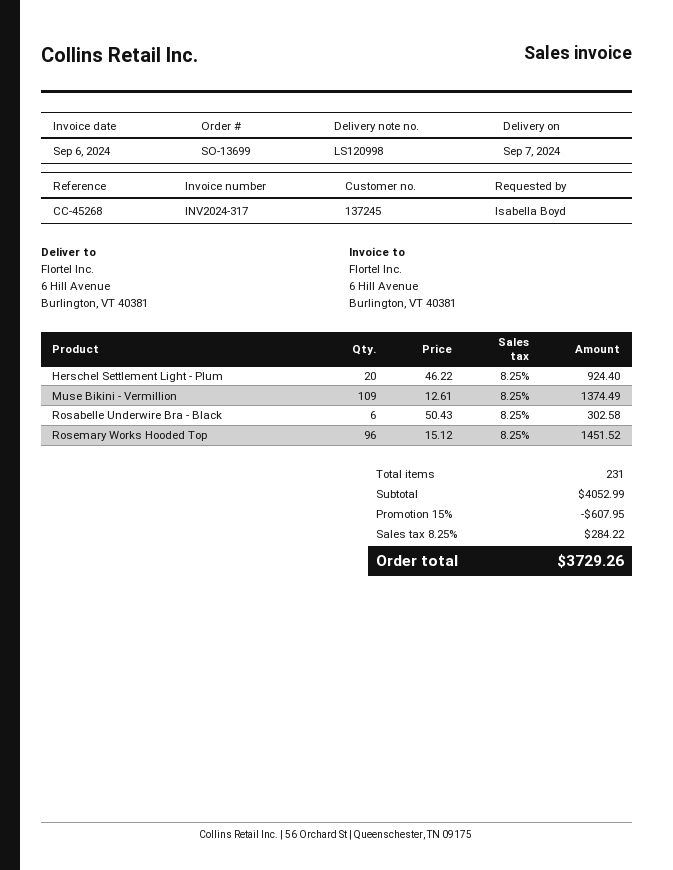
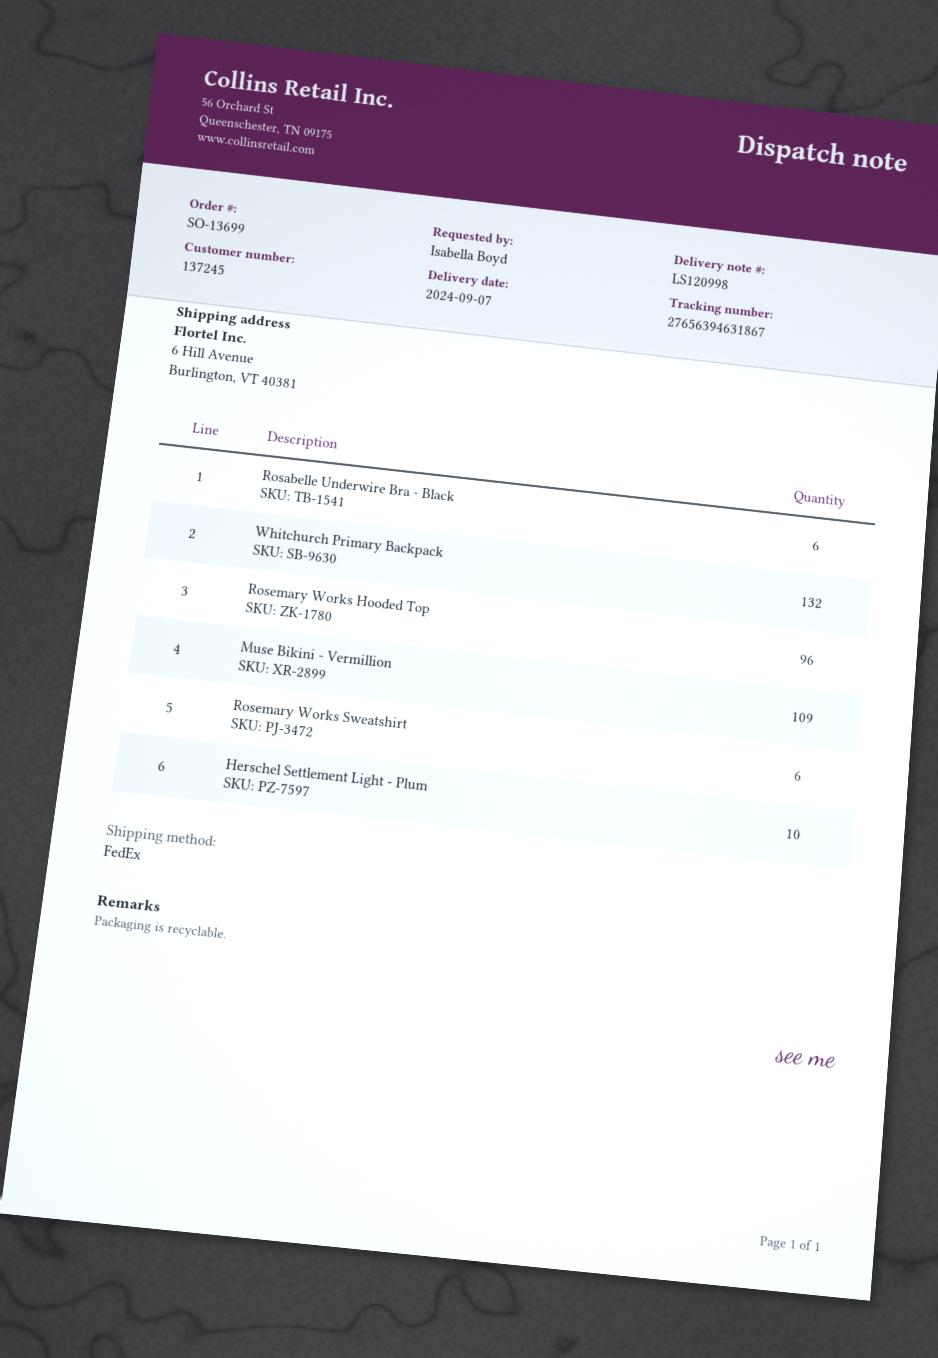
Herschel Settlement Light - Plum: 20 -> 10
Whitchurch Primary Backpack: none -> 132
Rosemary Works Sweatshirt: none -> 6

